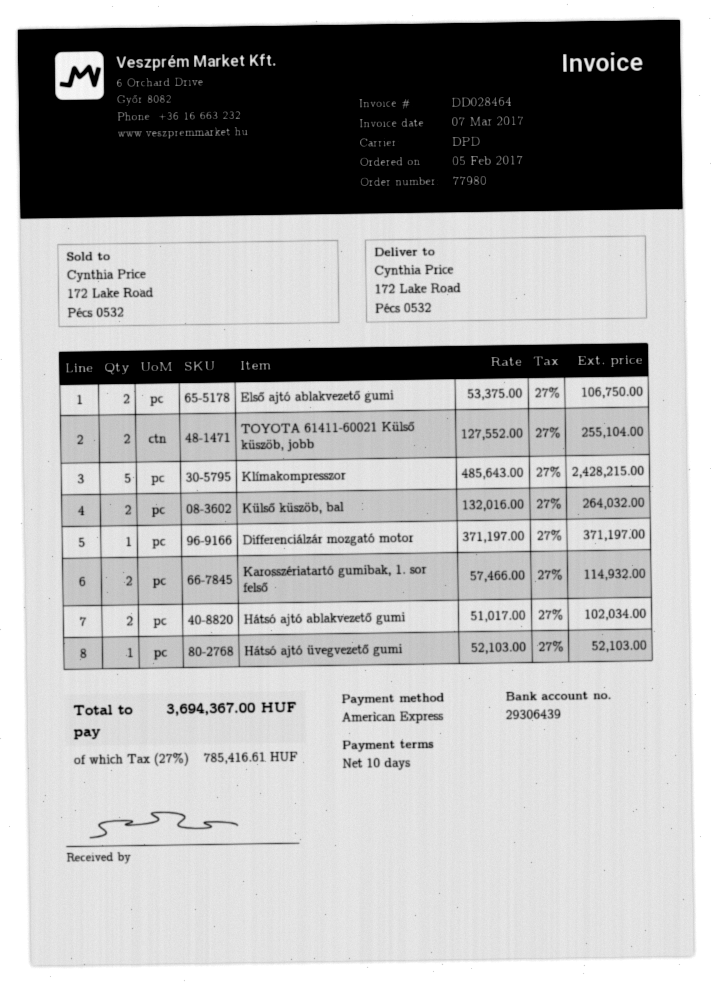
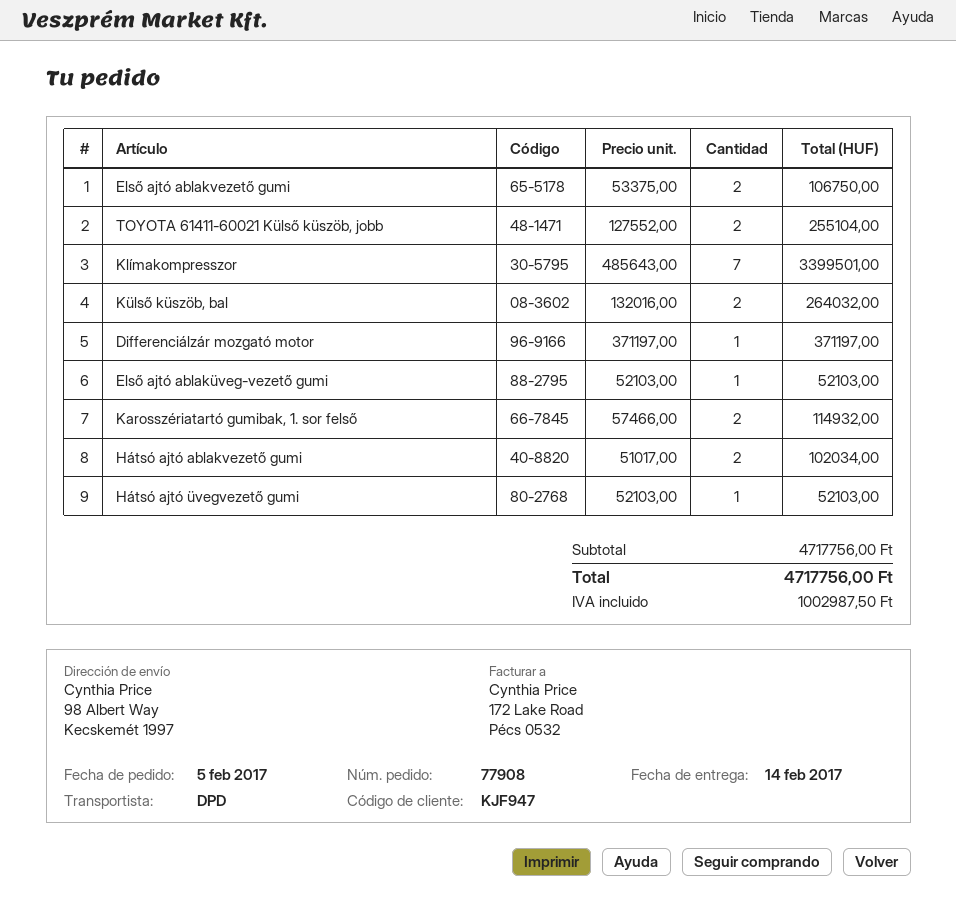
order number: 77980 -> 77908
ship to: 172 Lake Road, Pécs 0532 -> 98 Albert Way, Kecskemét 1997
Klímakompresszor: 5 x 485643.00 = 2428215.00 -> 7 x 485643.00 = 3399501.00
Első ajtó ablaküveg-vezető gumi: none -> 1 x 52103.00 = 52103.00
tax: 785416.61 -> 1002987.50
total: 3694367.00 -> 4717756.00

